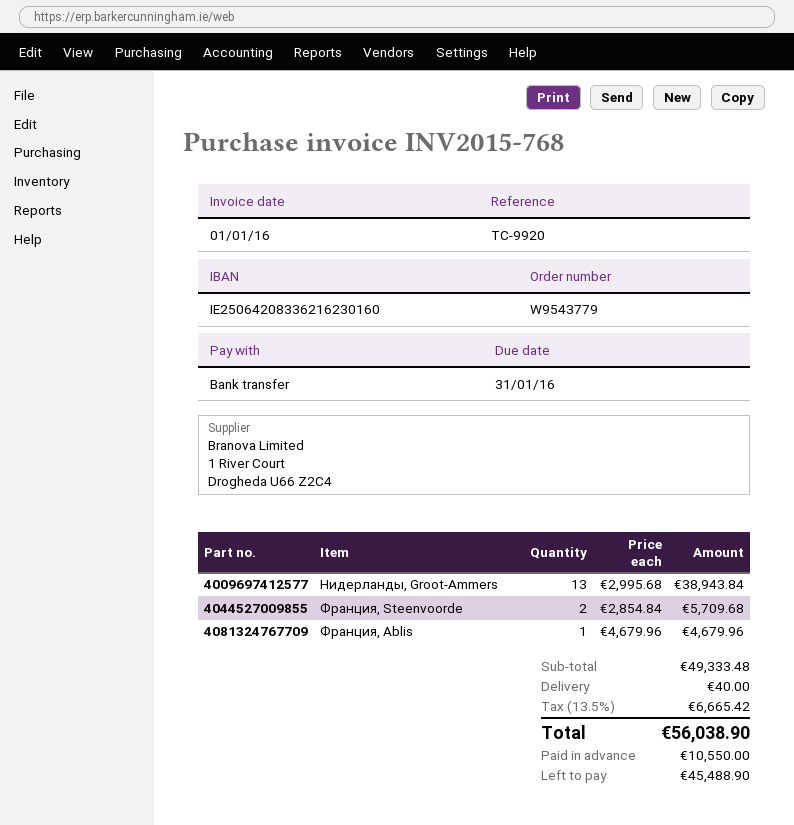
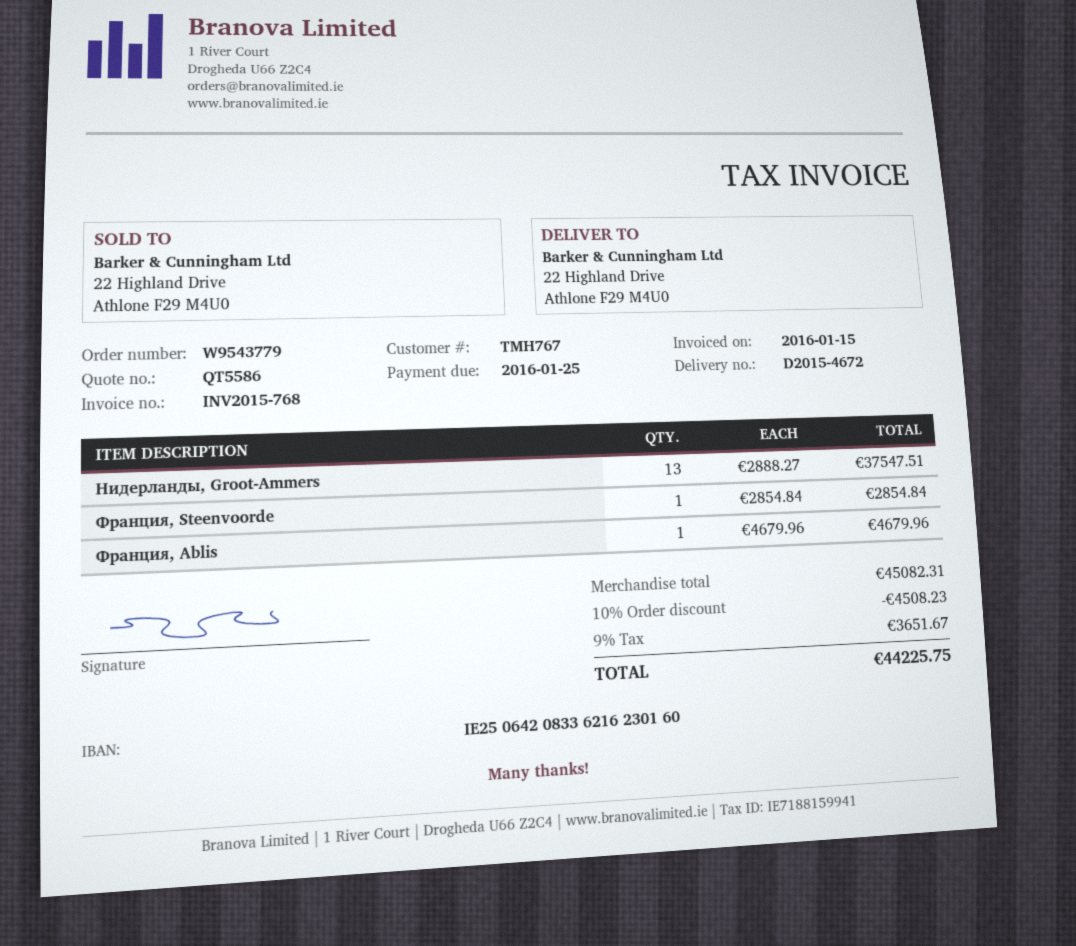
invoice date: 2016-01-01 -> 2016-01-15
due date: 2016-01-31 -> 2016-01-25
Нидерланды, Groot-Ammers: 13 x 2995.68 = 38943.84 -> 13 x 2888.27 = 37547.51
Франция, Steenvoorde: 2 x 2854.84 = 5709.68 -> 1 x 2854.84 = 2854.84
subtotal: 49333.48 -> 45082.31
discount: none -> 10% = 4508.23
shipping: 40.00 -> none
tax: 13.5% = 6665.42 -> 9% = 3651.67
total: 56038.90 -> 44225.75

